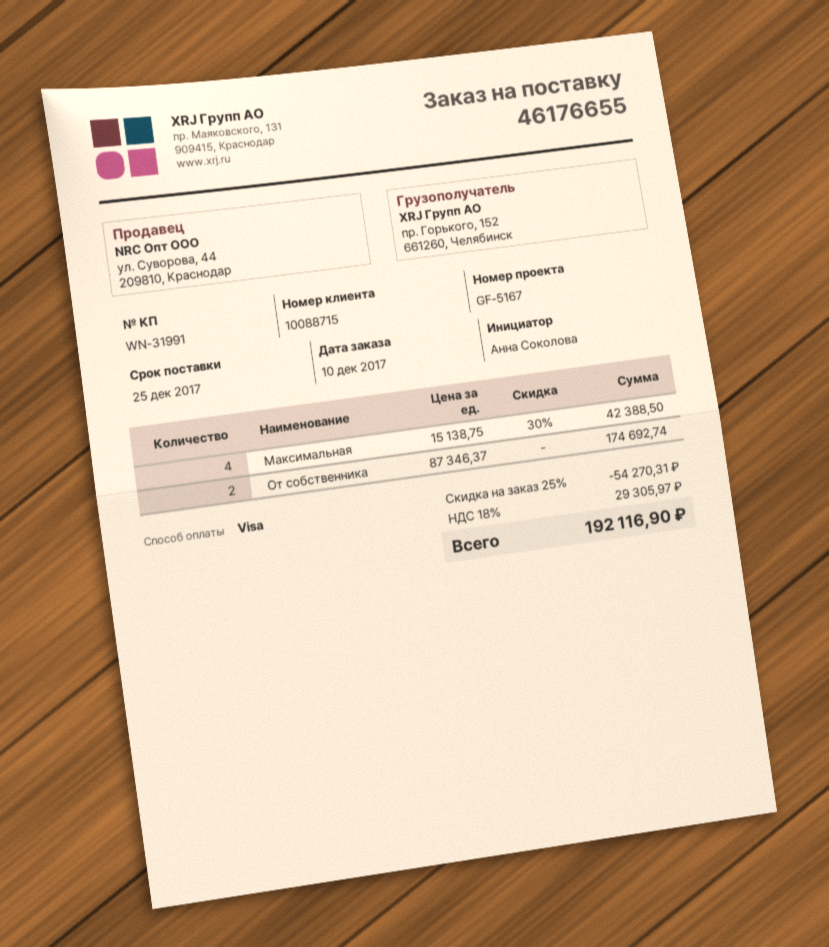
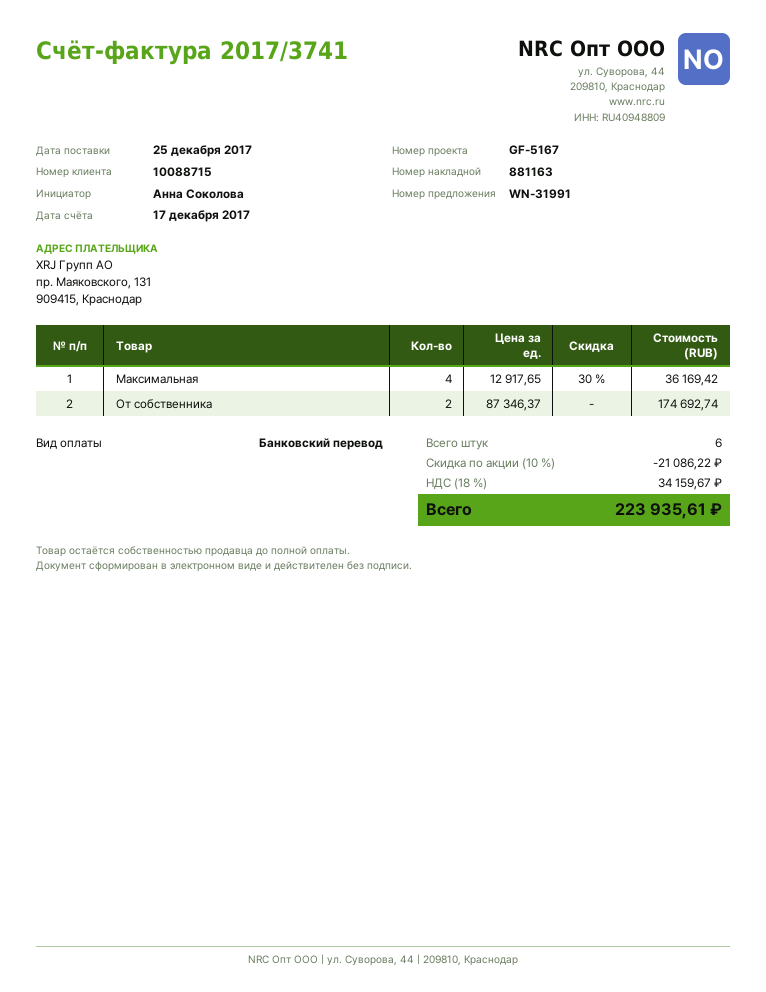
payment method: Visa -> bank transfer
Максимальная: 4 x 15138.75 - 30% = 42388.50 -> 4 x 12917.65 - 30% = 36169.42
discount: 25% = 54270.31 -> 10% = 21086.22
tax: 18% = 29305.97 -> 18% = 34159.67
total: 192116.90 -> 223935.61

